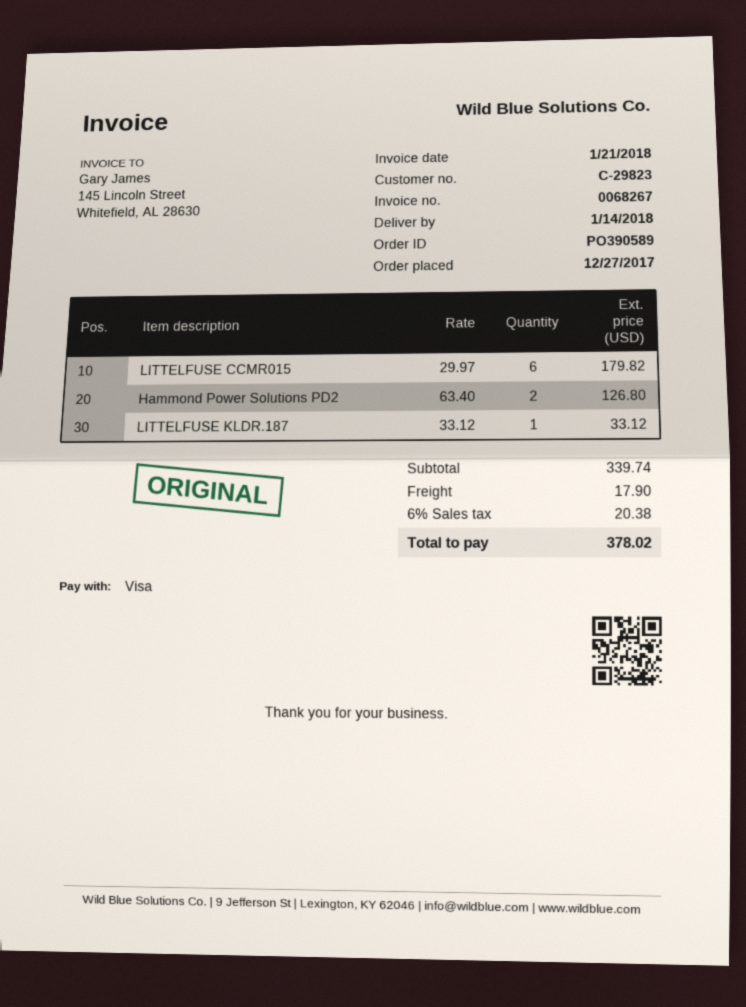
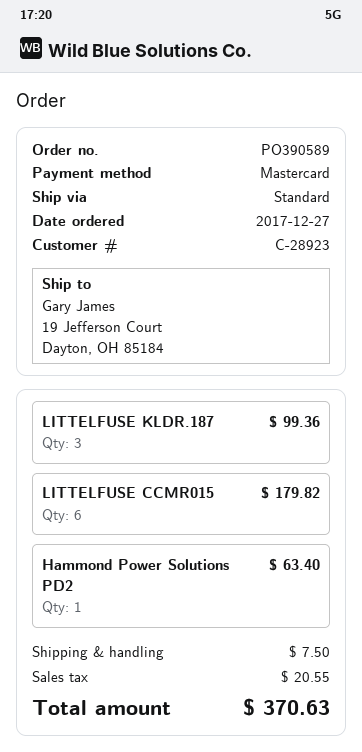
customer number: C-29823 -> C-28923
payment method: Visa -> Mastercard
Hammond Power Solutions PD2: 2 for 126.80 -> 1 for 63.40
LITTELFUSE KLDR.187: 1 for 33.12 -> 3 for 99.36
shipping: 17.90 -> 7.50
tax: 20.38 -> 20.55
total: 378.02 -> 370.63

